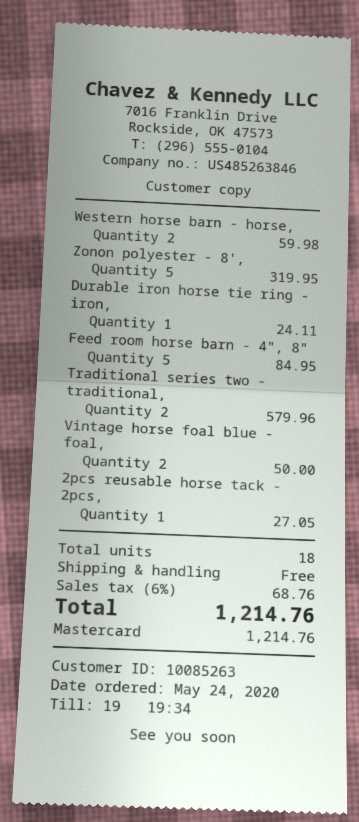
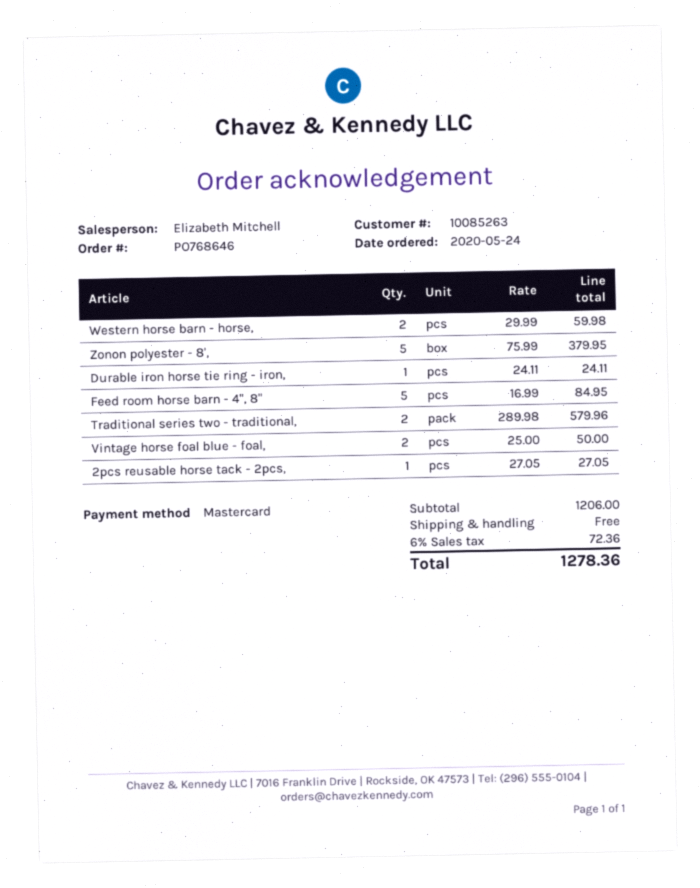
Zonon polyester - 8',: 5 for 319.95 -> 5 for 379.95
tax: 6% = 68.76 -> 6% = 72.36
total: 1214.76 -> 1278.36

